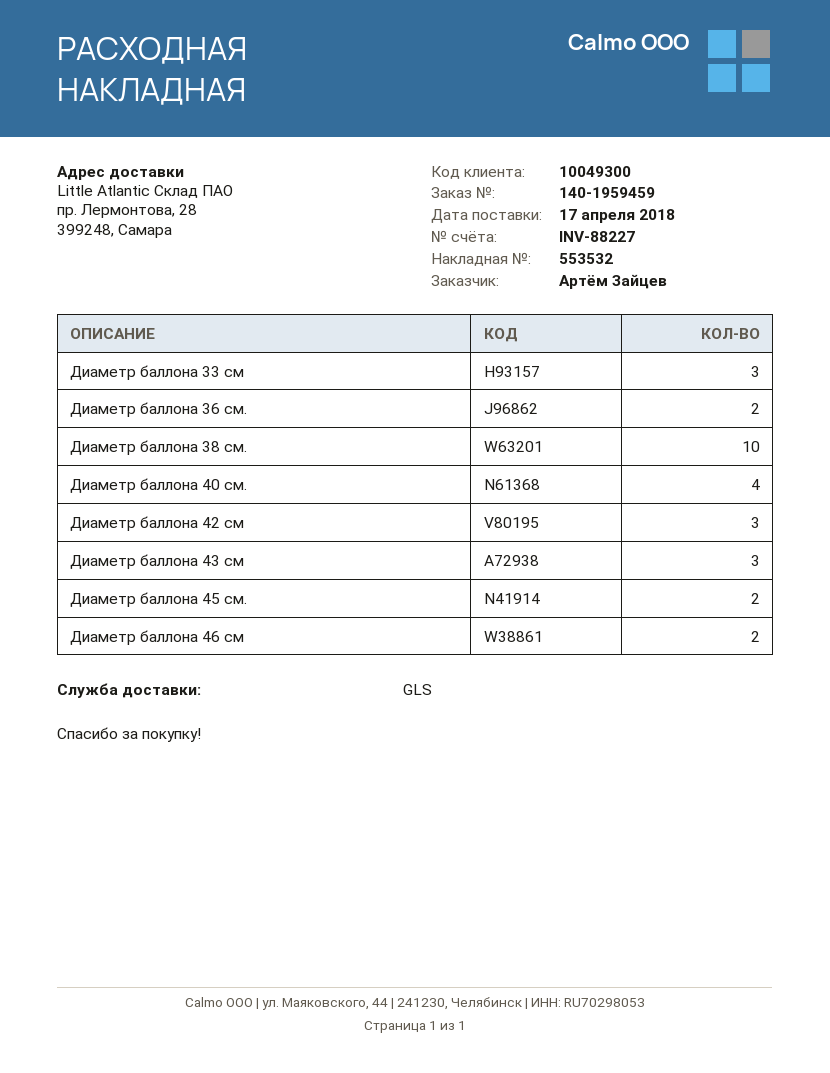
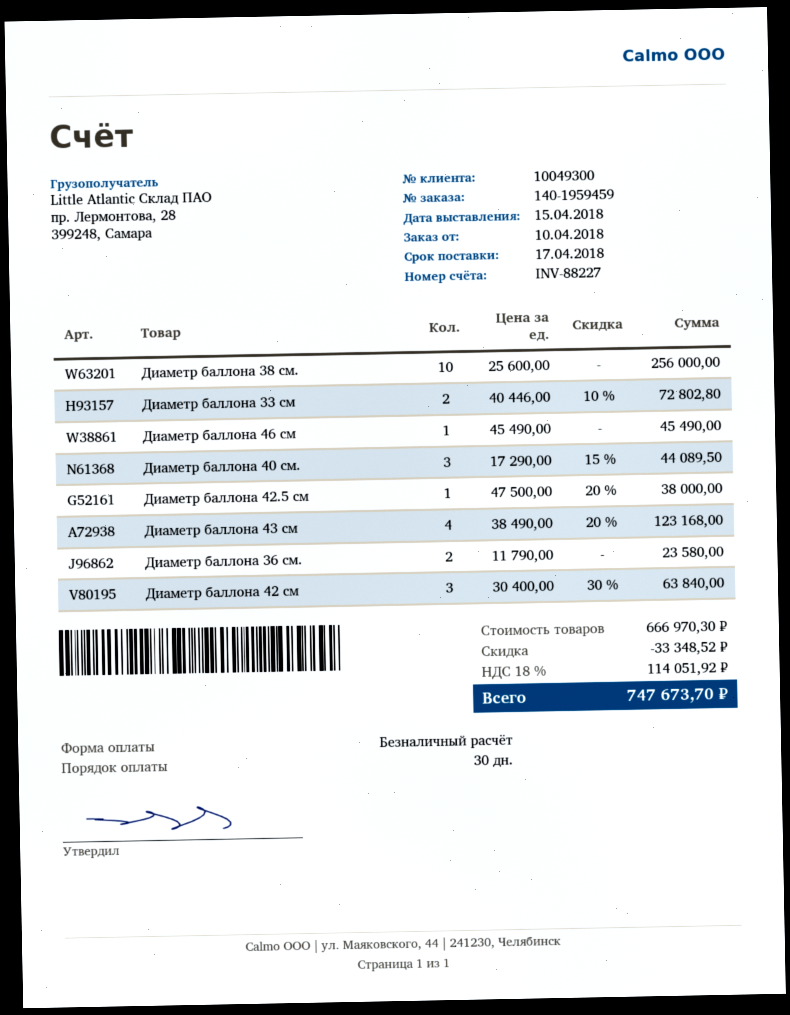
Диаметр баллона 33 см: 3 -> 2
Диаметр баллона 40 см.: 4 -> 3
Диаметр баллона 43 см: 3 -> 4
Диаметр баллона 45 см.: 2 -> none
Диаметр баллона 46 см: 2 -> 1
Диаметр баллона 42.5 см: none -> 1

